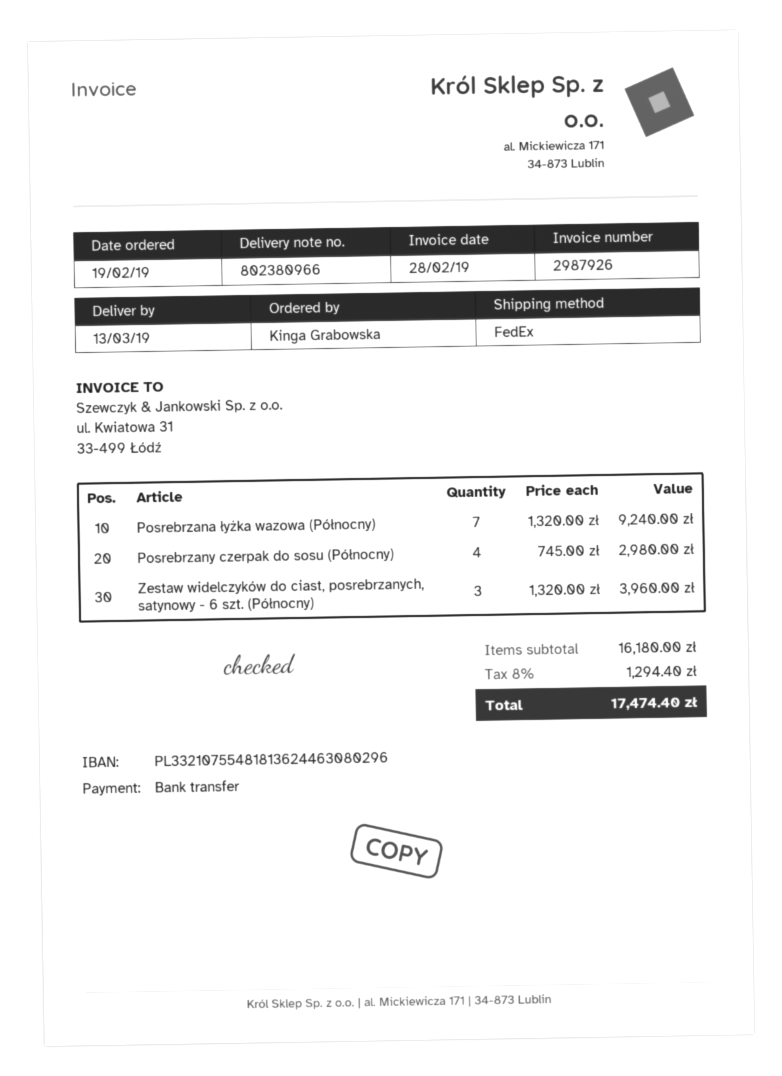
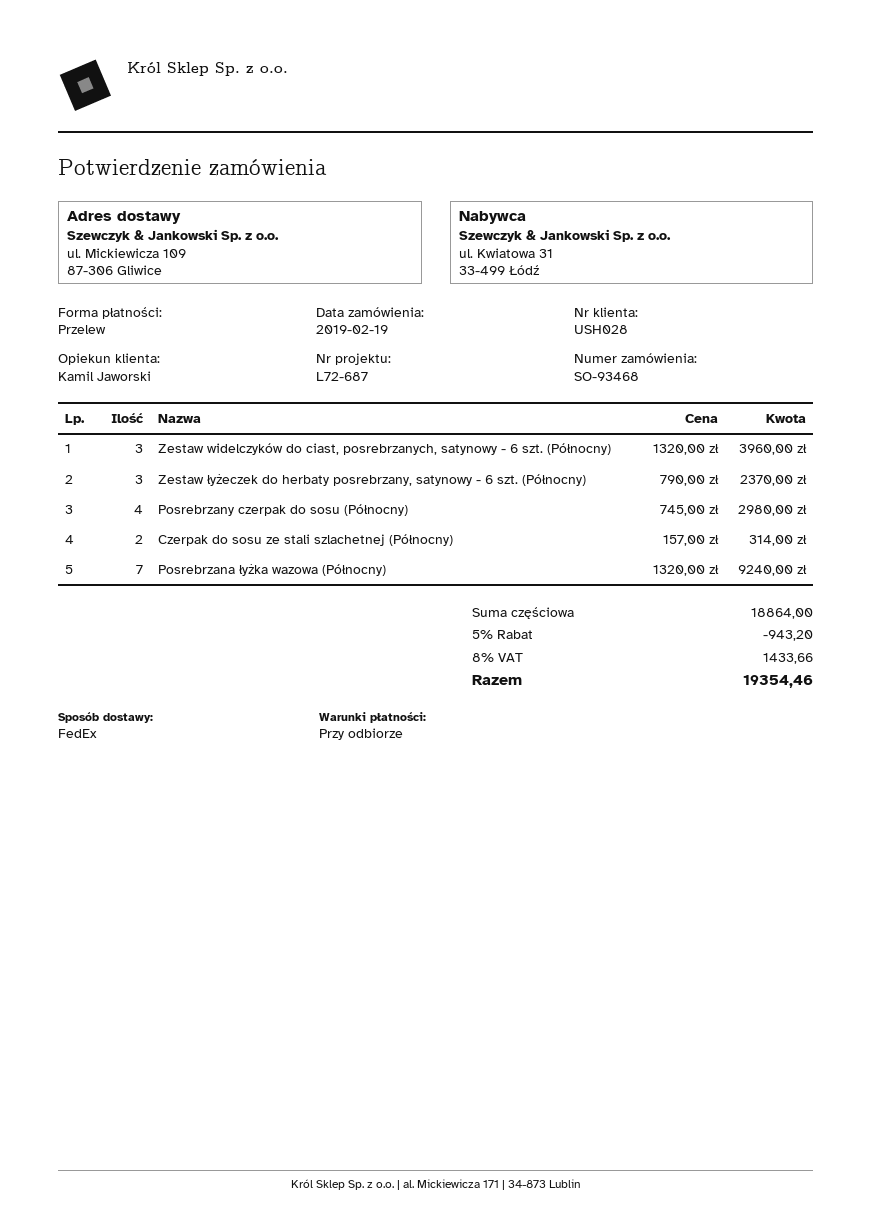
Zestaw łyżeczek do herbaty posrebrzany, satynowy - 6 szt. (Północny): none -> 3 x 790.00 = 2370.00
Czerpak do sosu ze stali szlachetnej (Północny): none -> 2 x 157.00 = 314.00
subtotal: 16180.00 -> 18864.00
discount: none -> 5% = 943.20
tax: 8% = 1294.40 -> 8% = 1433.66
total: 17474.40 -> 19354.46

